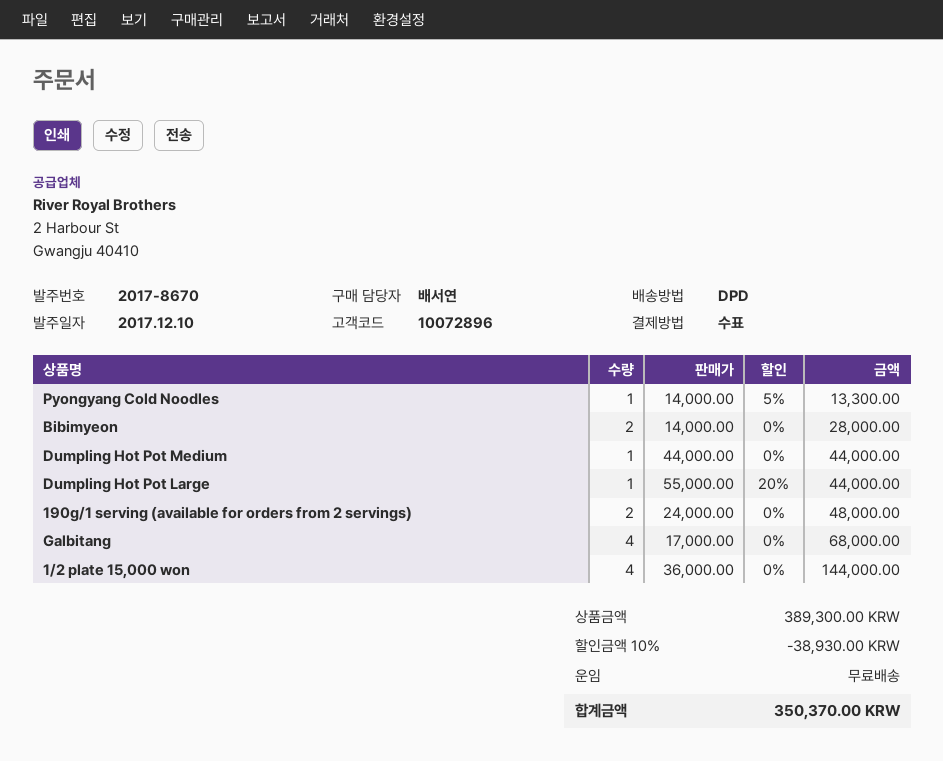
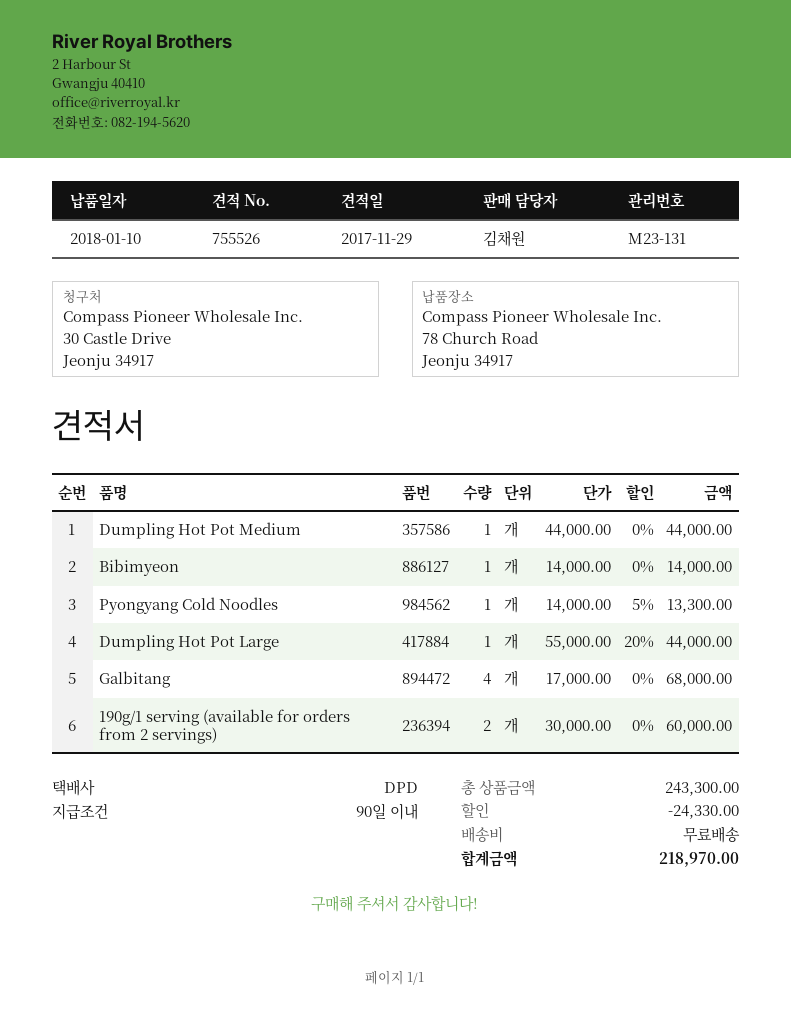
Bibimyeon: 2 x 14000.00 = 28000.00 -> 1 x 14000.00 = 14000.00
190g/1 serving (available for orders from 2 servings): 2 x 24000.00 = 48000.00 -> 2 x 30000.00 = 60000.00
1/2 plate 15,000 won: 4 x 36000.00 = 144000.00 -> none
subtotal: 389300.00 -> 243300.00
discount: 38930.00 -> 24330.00
total: 350370.00 -> 218970.00

